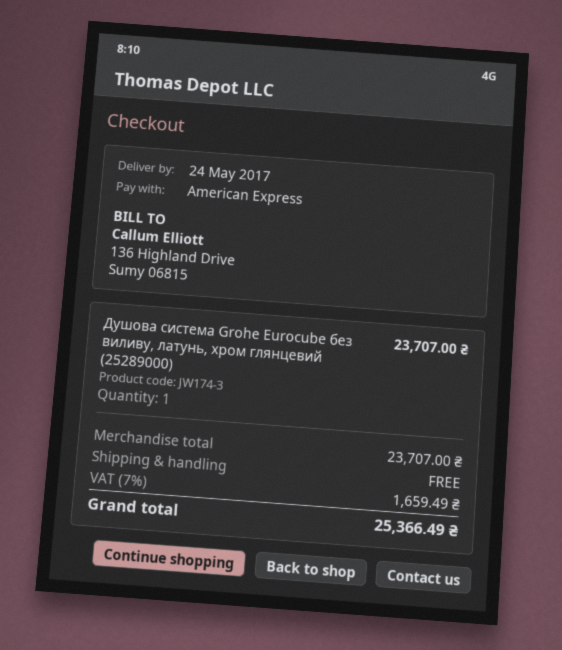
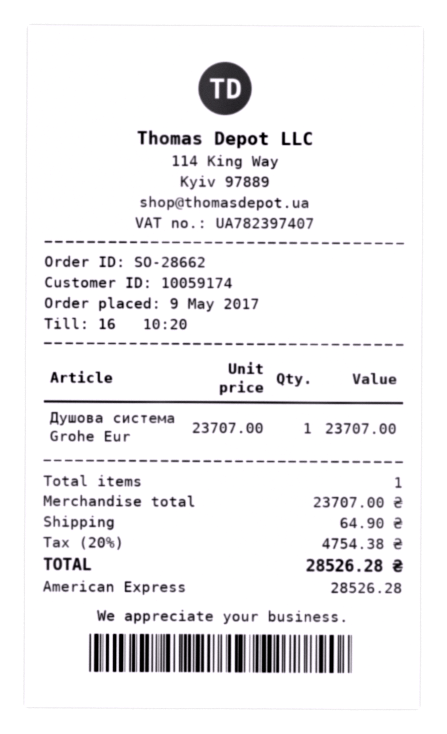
shipping: 0.00 -> 64.90
tax: 7% = 1659.49 -> 20% = 4754.38
total: 25366.49 -> 28526.28

